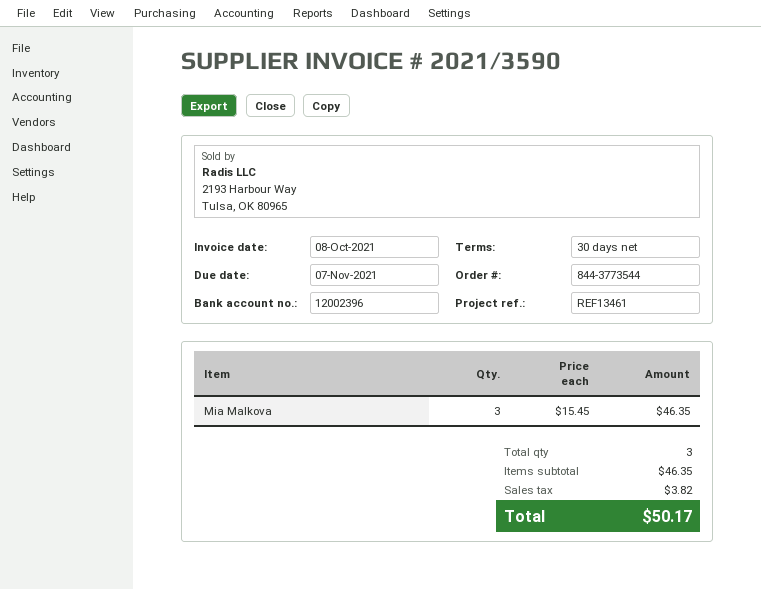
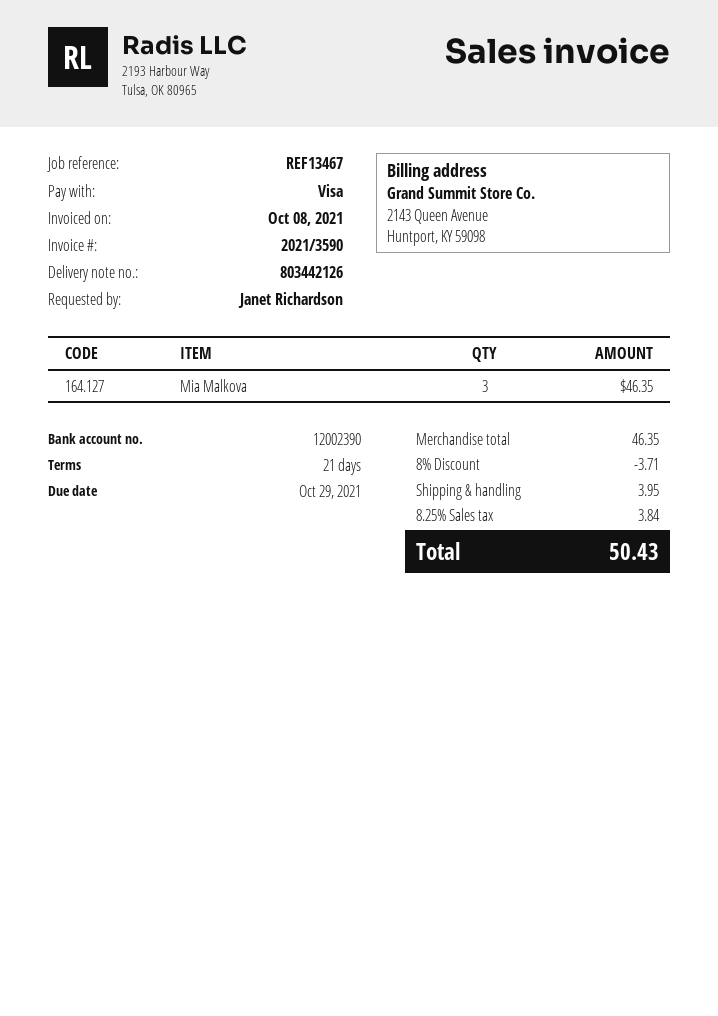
payment terms: 30 days -> 21 days
due date: 2021-11-07 -> 2021-10-29
reference: REF13461 -> REF13467
bank account: 12002396 -> 12002390
discount: none -> 8% = 3.71
shipping: none -> 3.95
tax: 3.82 -> 3.84
total: 50.17 -> 50.43

